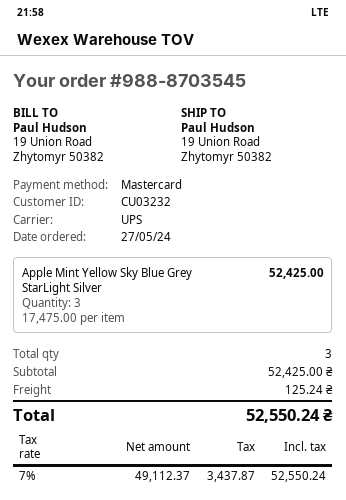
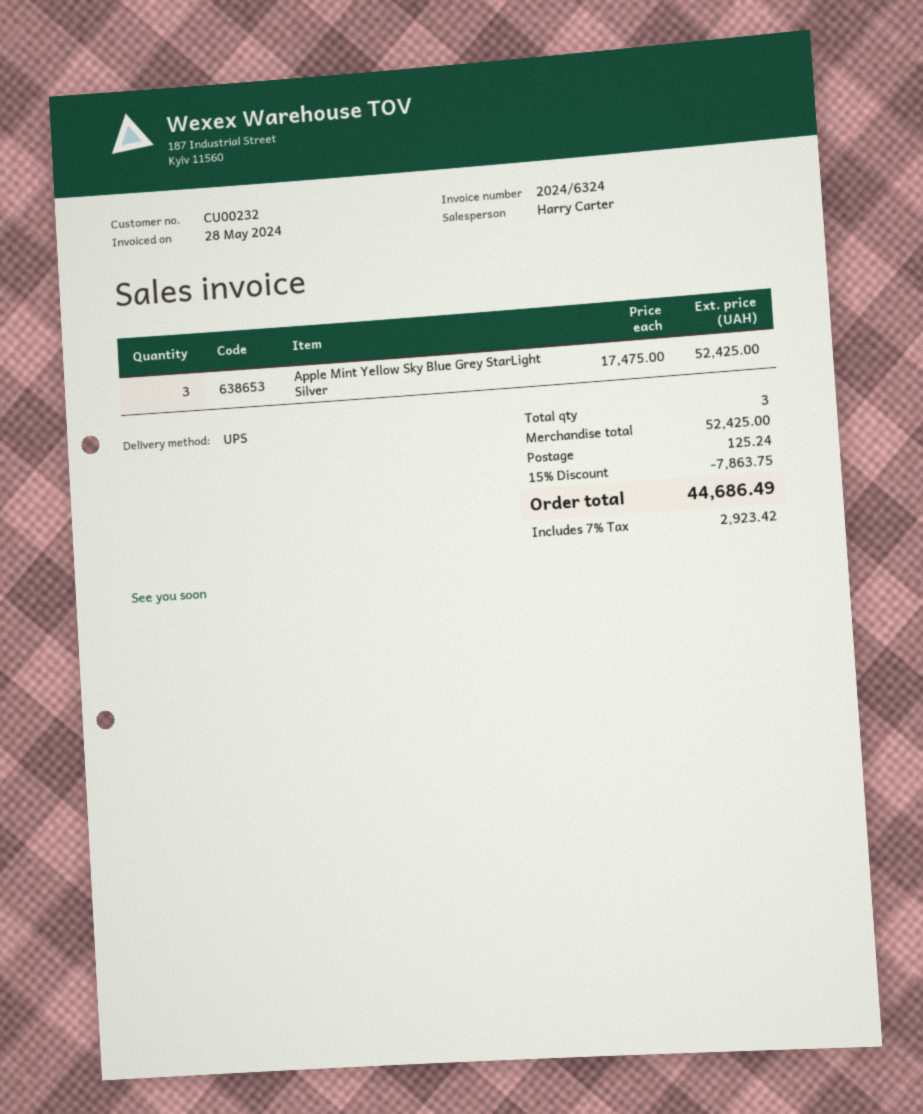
customer number: CU03232 -> CU00232
discount: none -> 15% = 7863.75
tax: 7% = 3437.87 -> 7% = 2923.42
total: 52550.24 -> 44686.49

